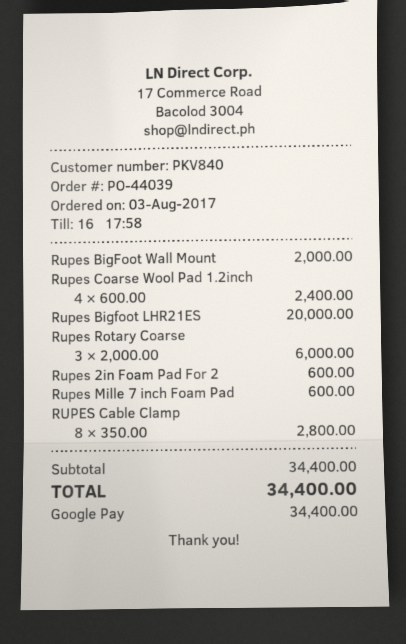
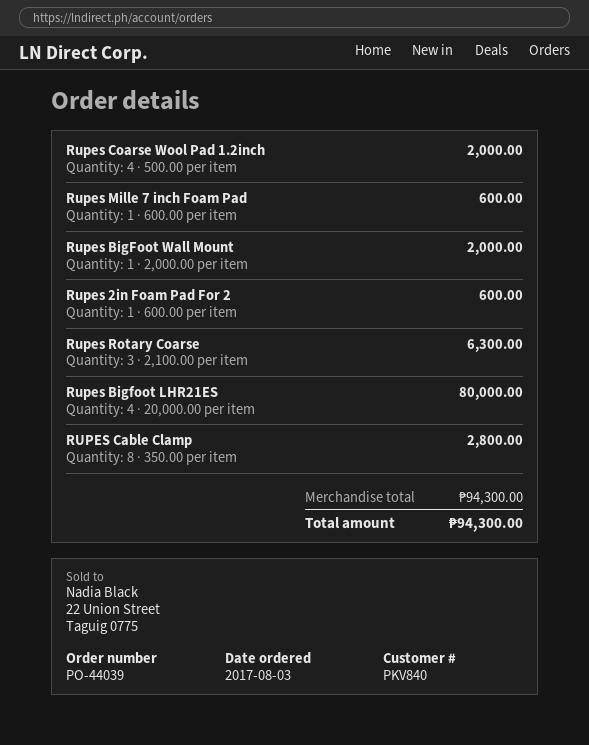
Rupes Coarse Wool Pad 1.2inch: 4 x 600.00 = 2400.00 -> 4 x 500.00 = 2000.00
Rupes Bigfoot LHR21ES: 1 x 20000.00 = 20000.00 -> 4 x 20000.00 = 80000.00
Rupes Rotary Coarse: 3 x 2000.00 = 6000.00 -> 3 x 2100.00 = 6300.00
subtotal: 34400.00 -> 94300.00
total: 34400.00 -> 94300.00

